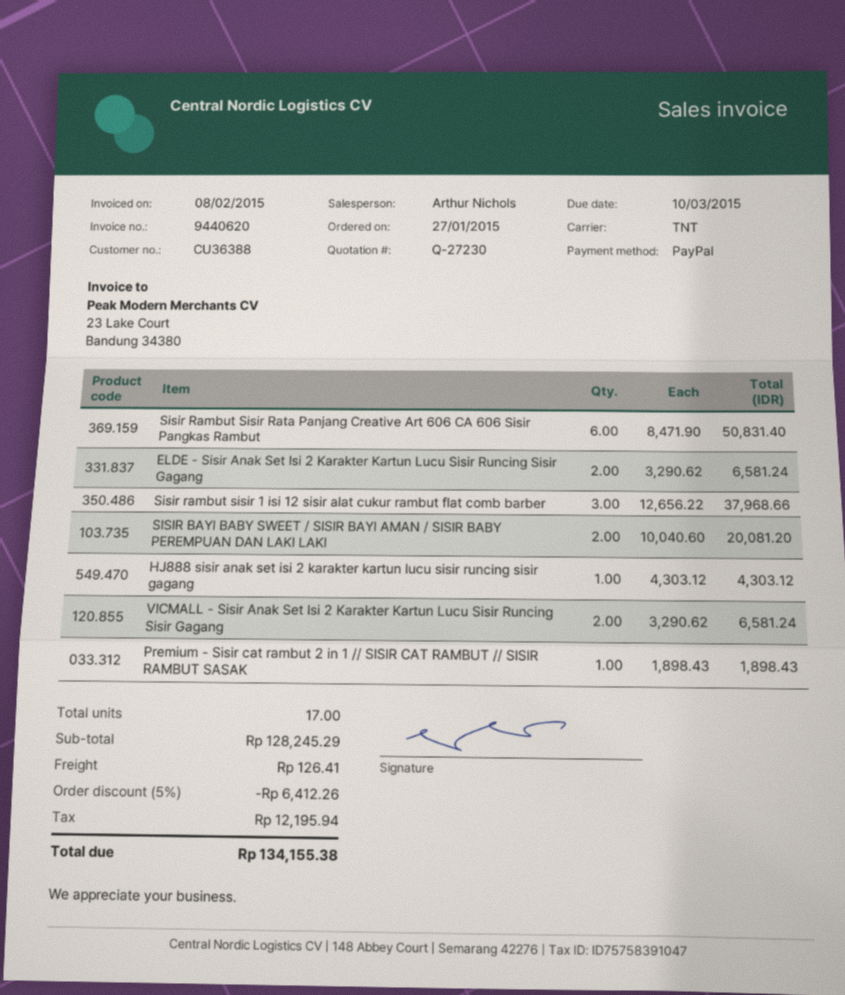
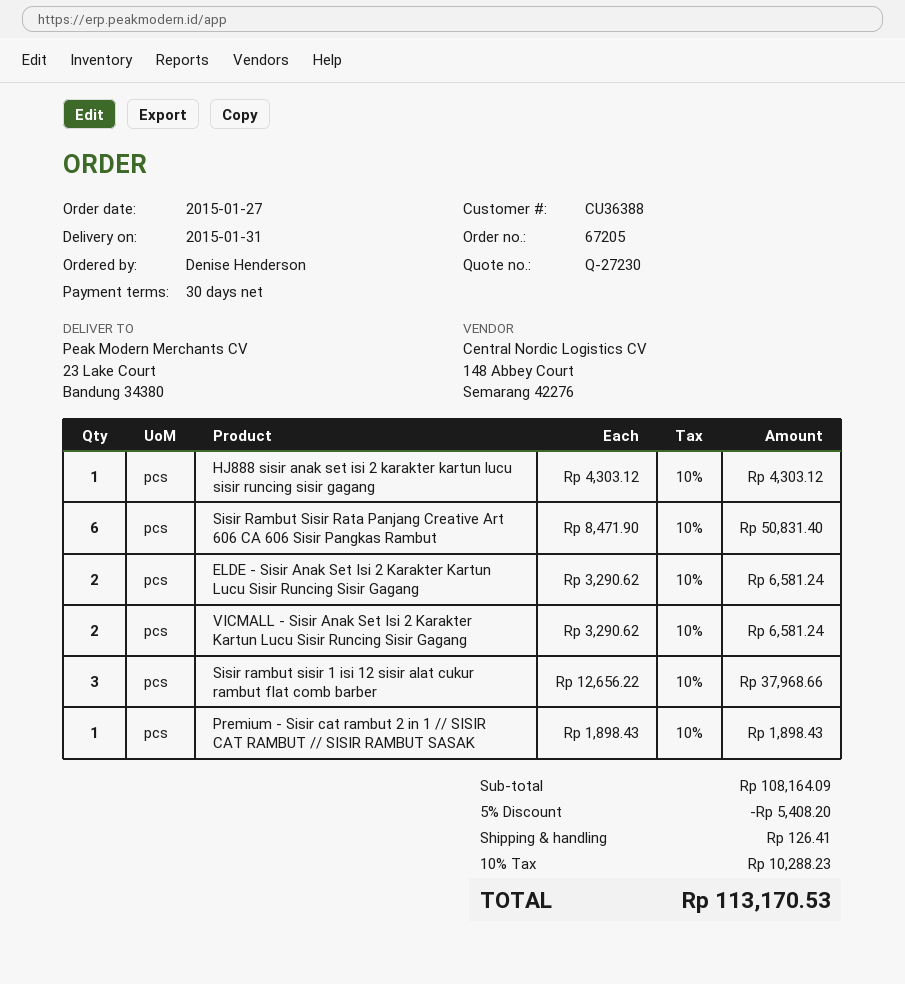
SISIR BAYI BABY SWEET / SISIR BAYI AMAN / SISIR BABY PEREMPUAN DAN LAKI LAKI: 2 x 10040.60 = 20081.20 -> none
subtotal: 128245.29 -> 108164.09
discount: 5% = 6412.26 -> 5% = 5408.20
tax: 12195.94 -> 10288.23
total: 134155.38 -> 113170.53

